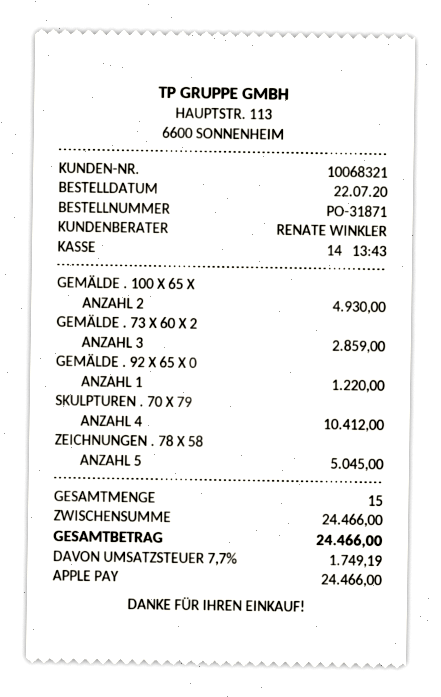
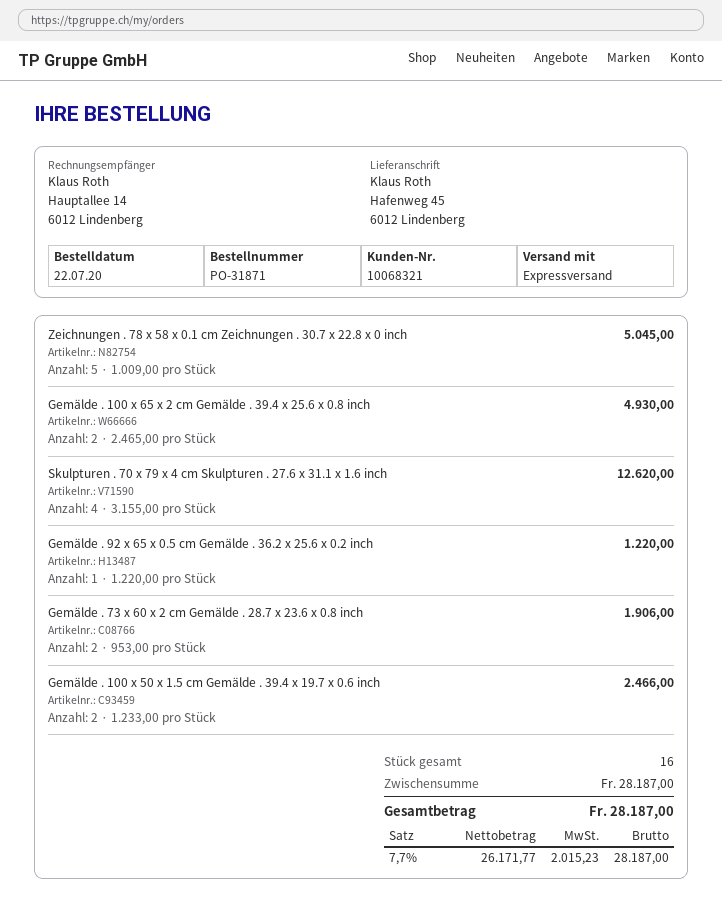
GEMÄLDE . 73 X 60 X 2: 3 for 2859.00 -> 2 for 1906.00
SKULPTUREN . 70 X 79: 4 for 10412.00 -> 4 for 12620.00
Gemälde . 100 x 50 x 1.5 cm Gemälde . 39.4 x 19.7 x 0.6 inch: none -> 2 for 2466.00
total quantity: 15 -> 16
subtotal: 24466.00 -> 28187.00
tax: 7.7% = 1749.19 -> 7.7% = 2015.23
total: 24466.00 -> 28187.00

